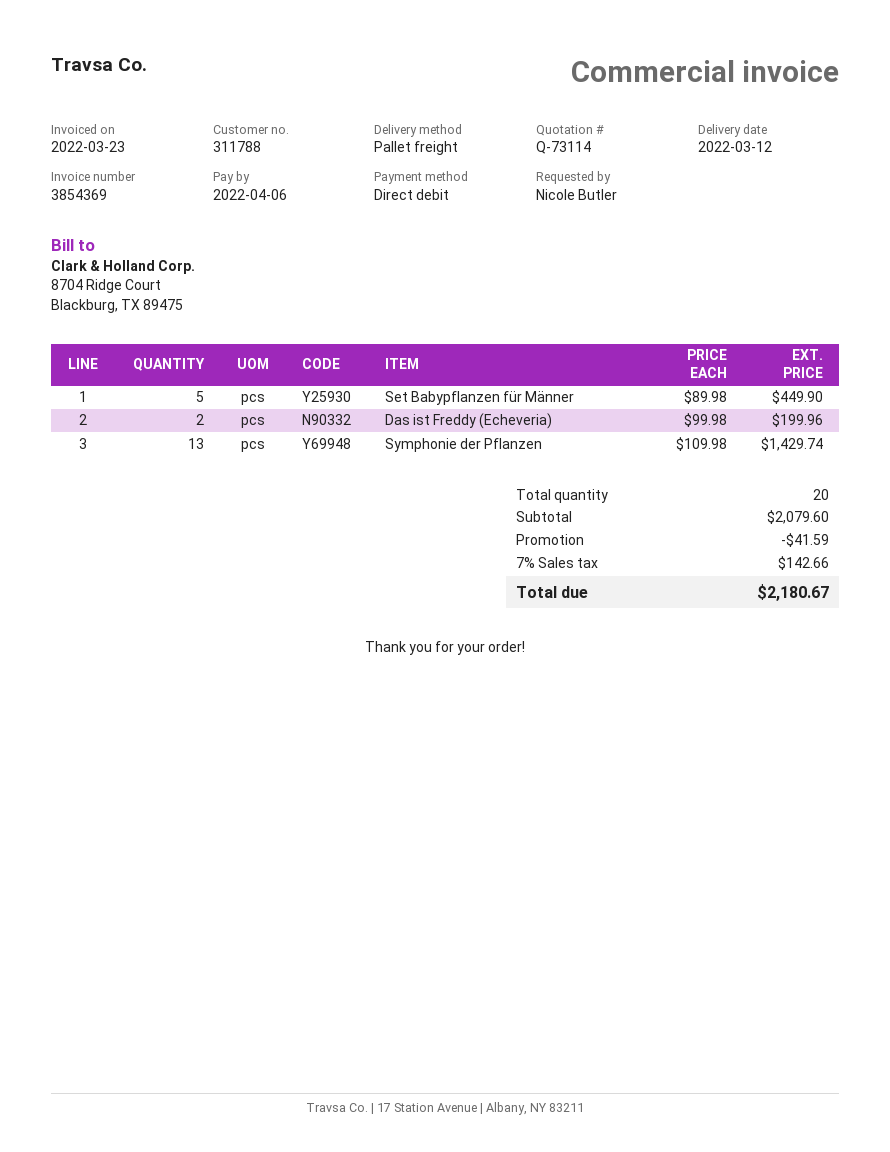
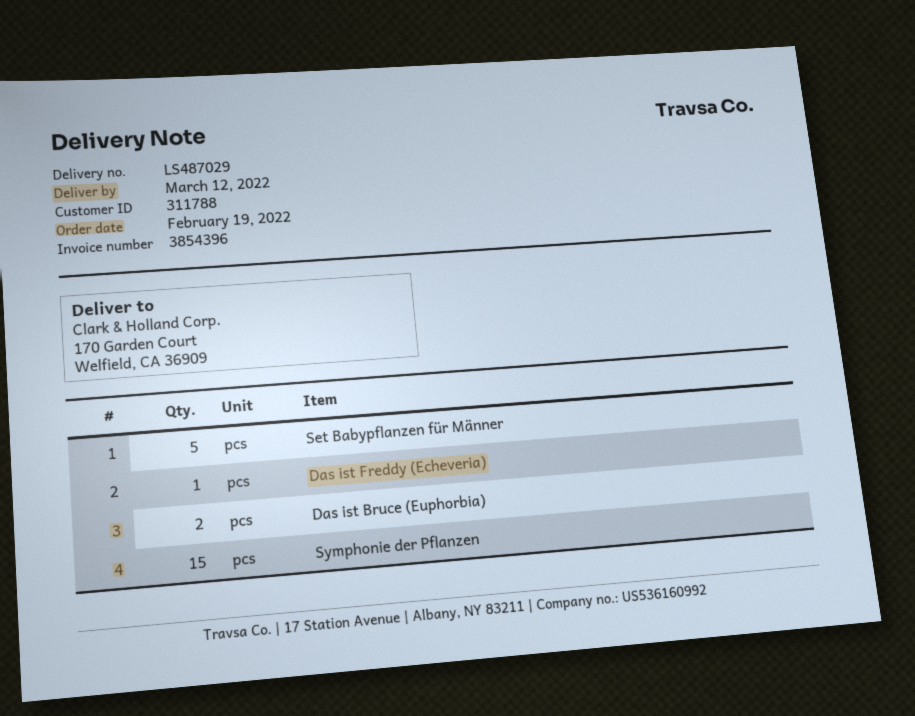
invoice number: 3854369 -> 3854396
Das ist Freddy (Echeveria): 2 -> 1
Symphonie der Pflanzen: 13 -> 15
Das ist Bruce (Euphorbia): none -> 2

